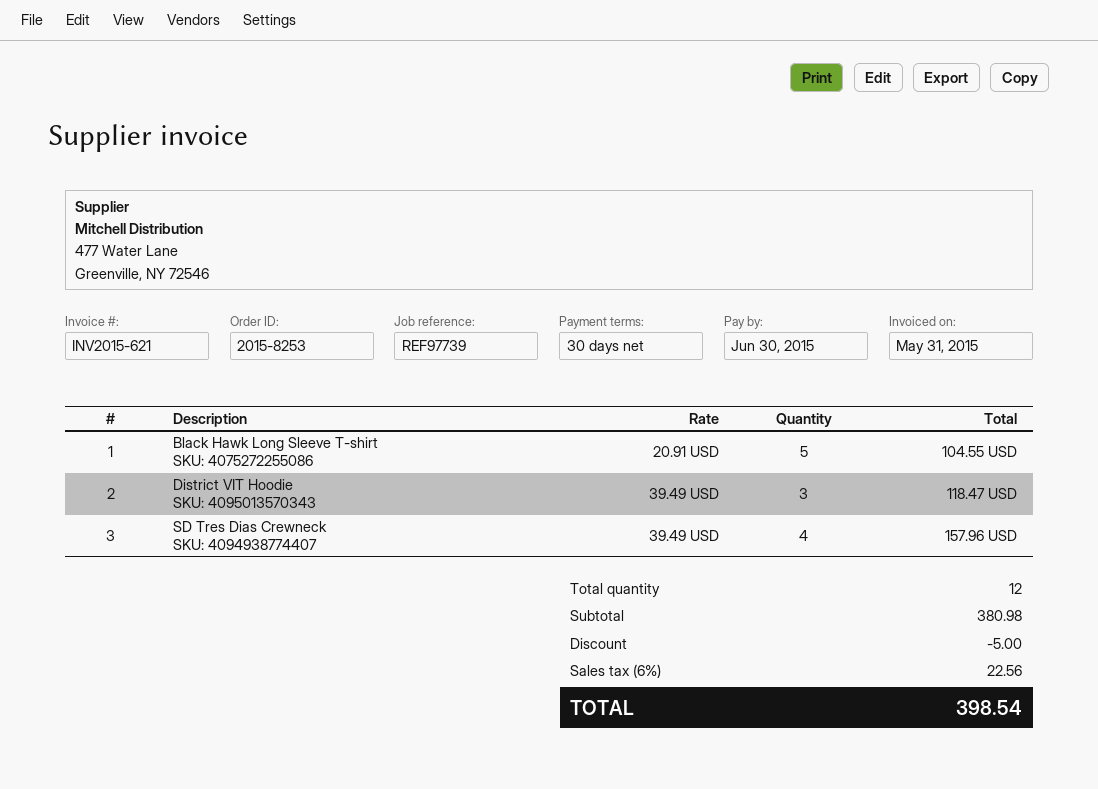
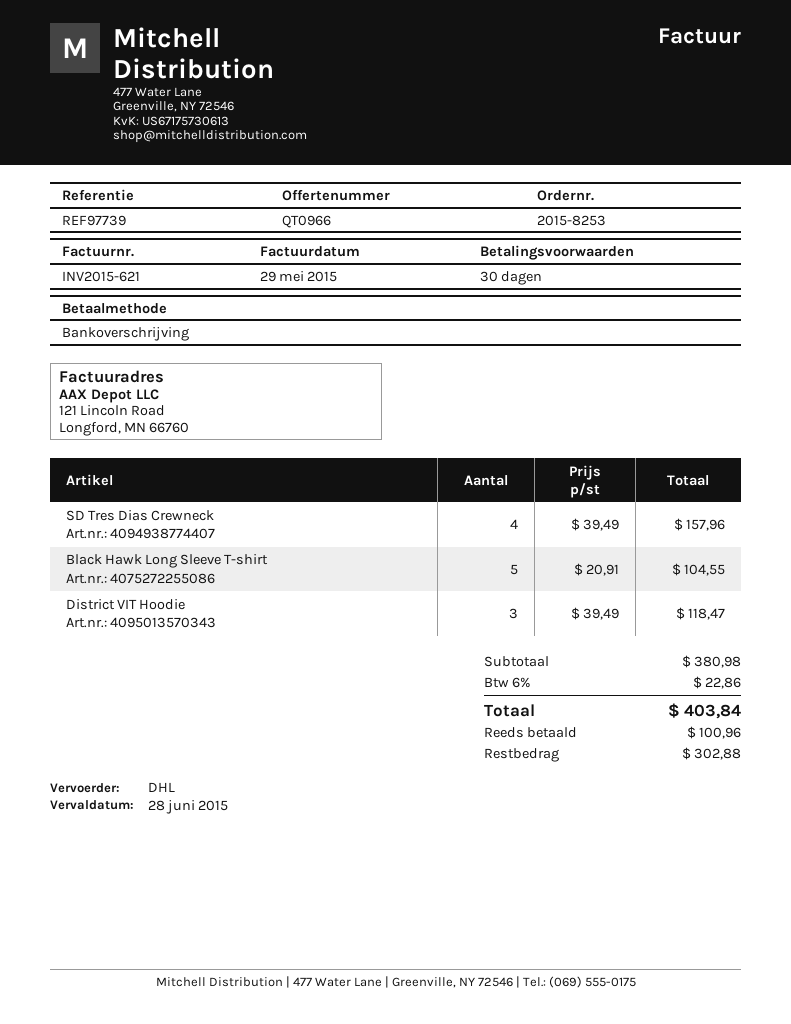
invoice date: 2015-05-31 -> 2015-05-29
due date: 2015-06-30 -> 2015-06-28
discount: 5.00 -> none
tax: 6% = 22.56 -> 6% = 22.86
total: 398.54 -> 403.84

